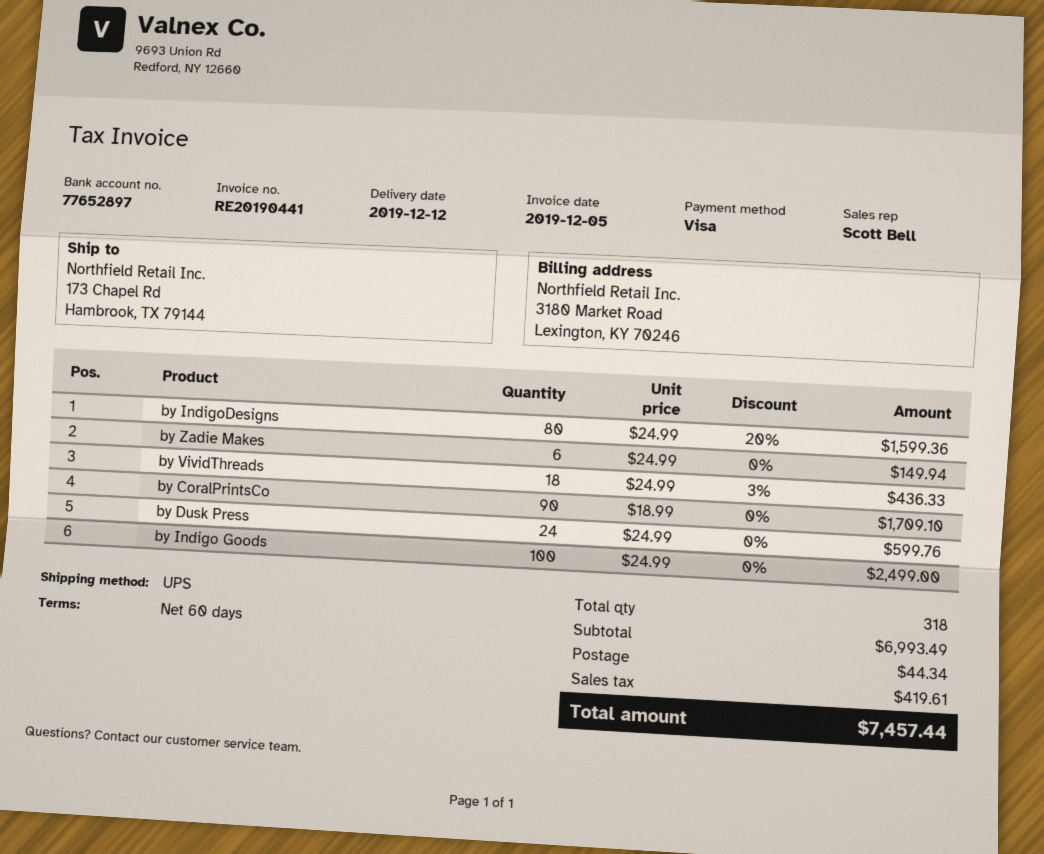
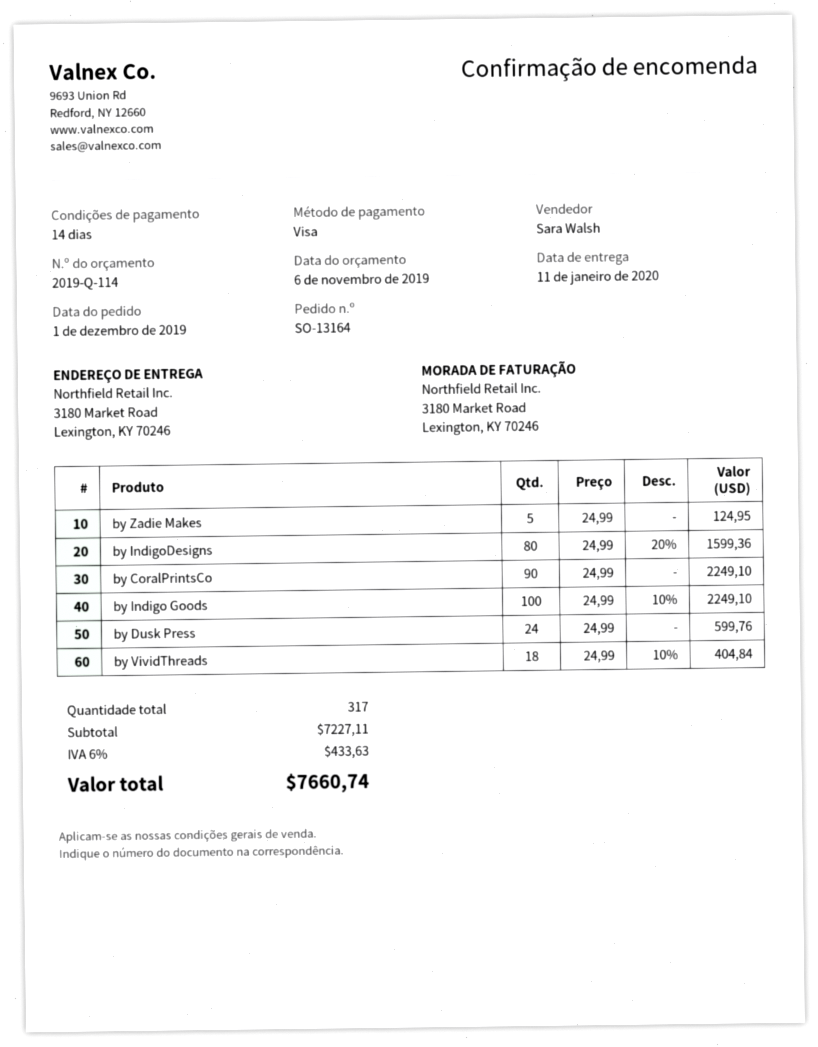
delivery date: 2019-12-12 -> 2020-01-11
payment terms: 60 days -> 14 days
sales rep: Scott Bell -> Sara Walsh
ship to: 173 Chapel Rd, Hambrook, TX 79144 -> 3180 Market Road, Lexington, KY 70246
by Zadie Makes: 6 x 24.99 = 149.94 -> 5 x 24.99 = 124.95
by VividThreads: 18 x 24.99 - 3% = 436.33 -> 18 x 24.99 - 10% = 404.84
by CoralPrintsCo: 90 x 18.99 = 1709.10 -> 90 x 24.99 = 2249.10
by Indigo Goods: 100 x 24.99 = 2499.00 -> 100 x 24.99 - 10% = 2249.10
total quantity: 318 -> 317
subtotal: 6993.49 -> 7227.11
shipping: 44.34 -> none
tax: 419.61 -> 433.63
total: 7457.44 -> 7660.74

